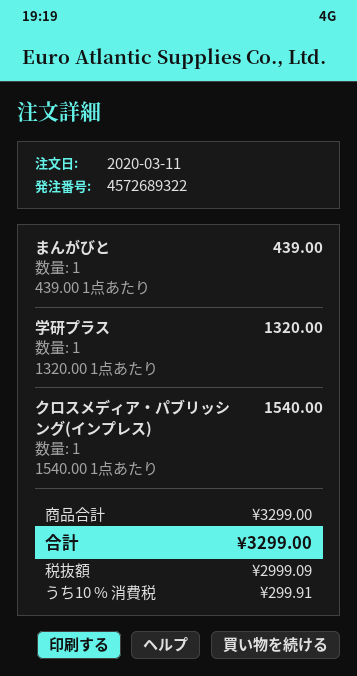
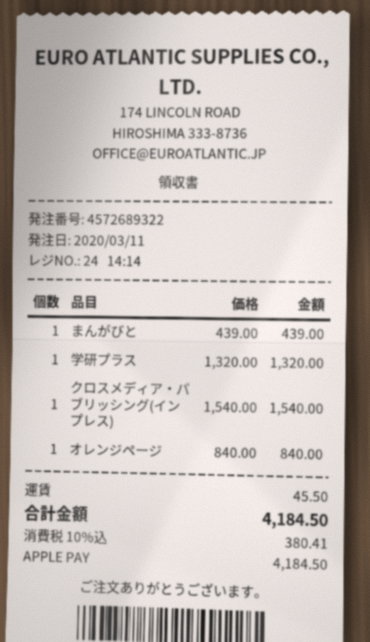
オレンジページ: none -> 1 x 840.00 = 840.00
shipping: none -> 45.50
tax: 10% = 299.91 -> 10% = 380.41
total: 3299.00 -> 4184.50

